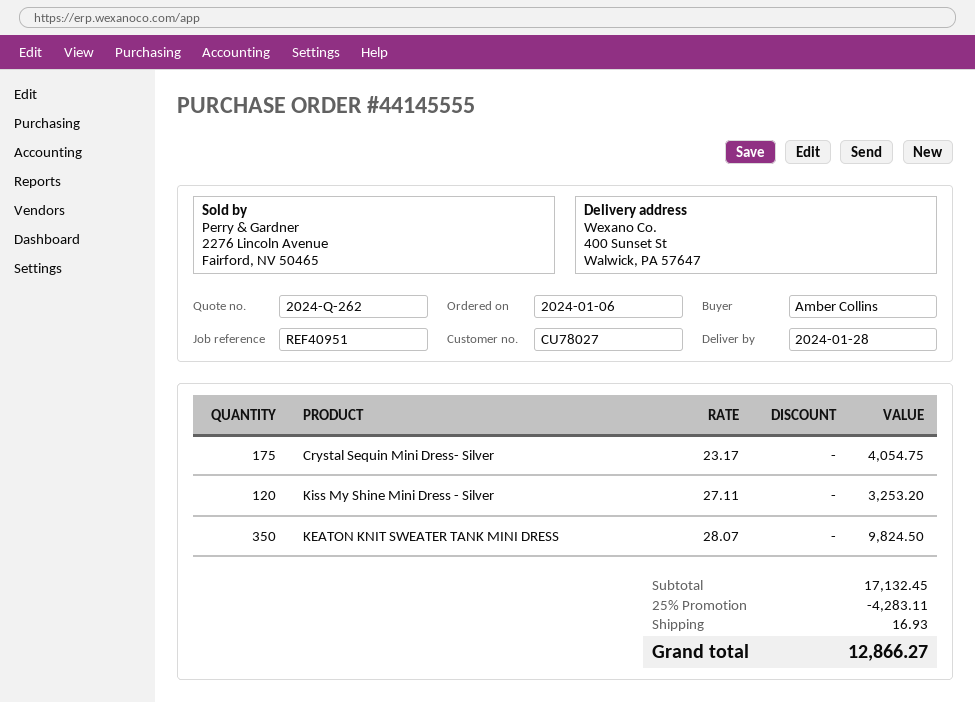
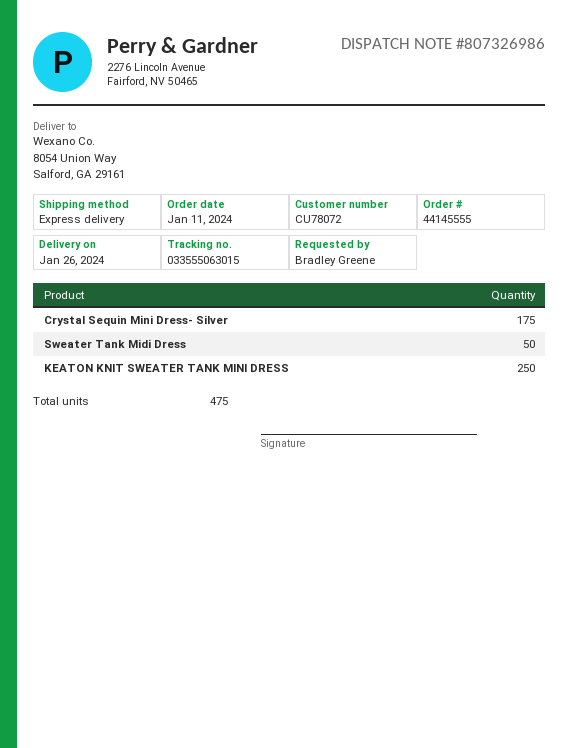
order date: 2024-01-06 -> 2024-01-11
delivery date: 2024-01-28 -> 2024-01-26
customer number: CU78027 -> CU78072
ordered by: Amber Collins -> Bradley Greene
ship to: 400 Sunset St, Walwick, PA 57647 -> 8054 Union Way, Salford, GA 29161
Kiss My Shine Mini Dress - Silver: 120 -> none
KEATON KNIT SWEATER TANK MINI DRESS: 350 -> 250
Sweater Tank Midi Dress: none -> 50

